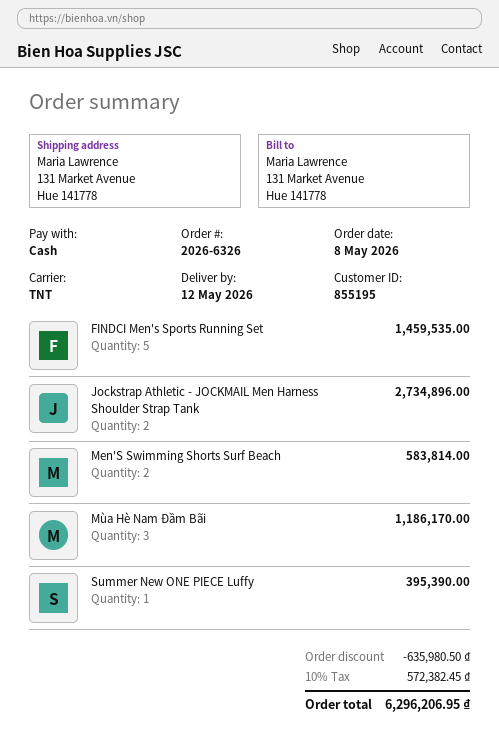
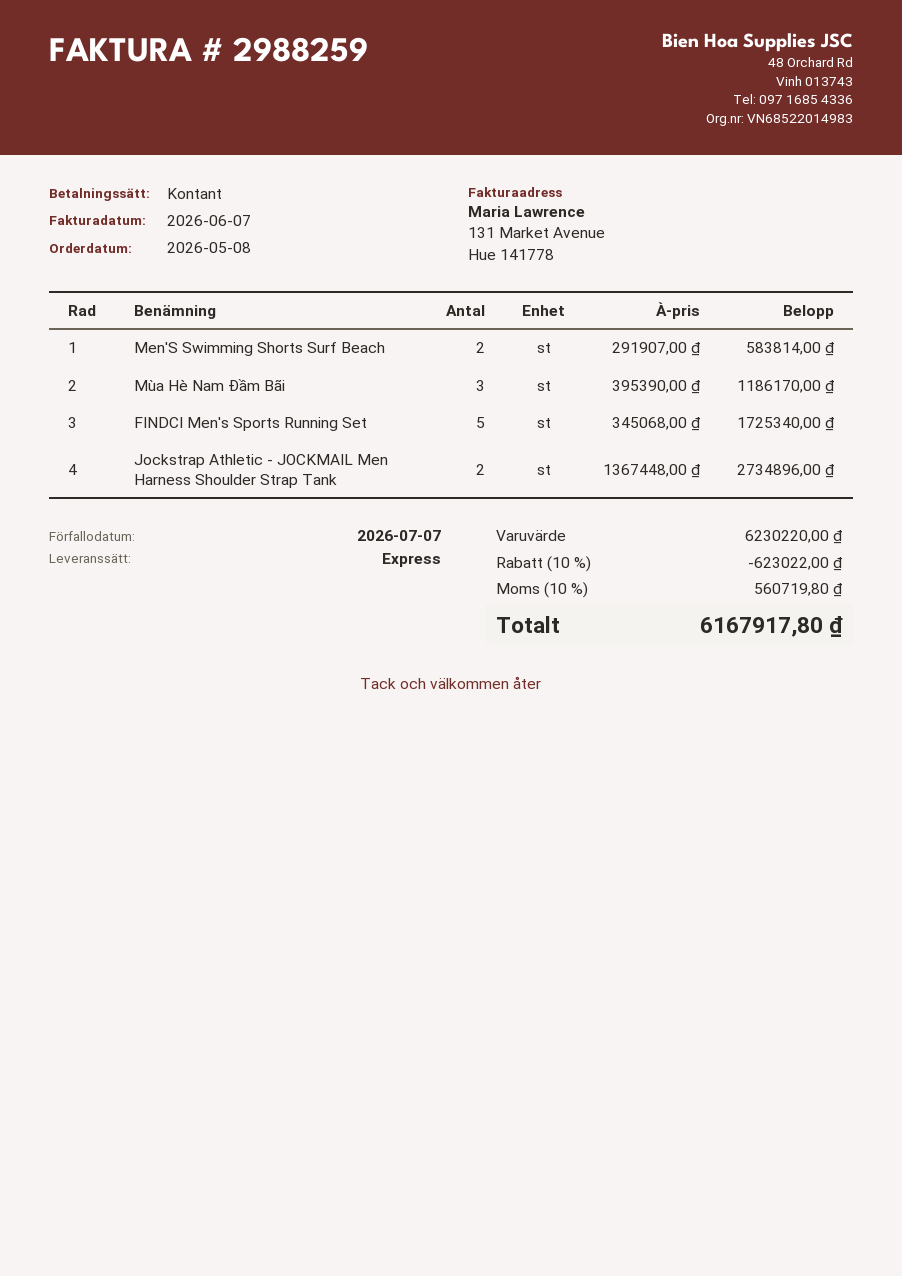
shipping method: TNT -> express
FINDCI Men's Sports Running Set: 5 for 1459535.00 -> 5 for 1725340.00
Summer New ONE PIECE Luffy: 1 for 395390.00 -> none
discount: 635980.50 -> 623022.00
tax: 10% = 572382.45 -> 10% = 560719.80
total: 6296206.95 -> 6167917.80

